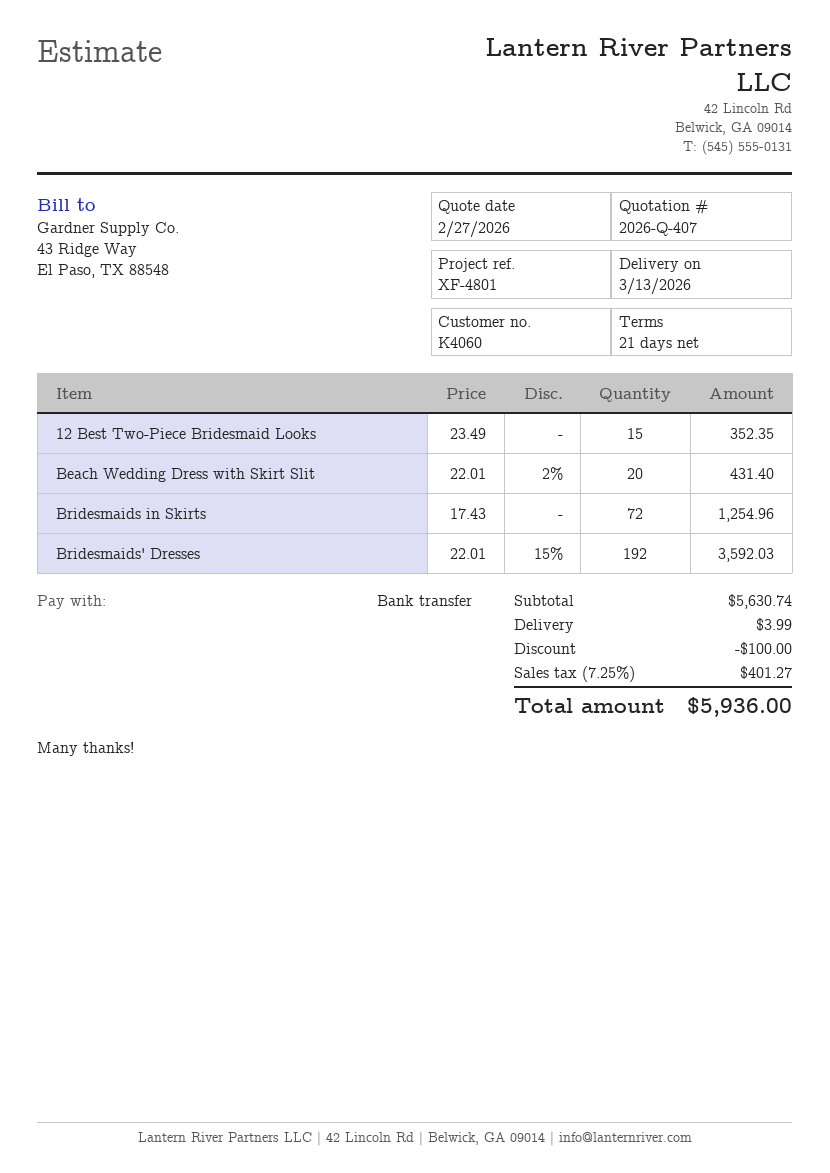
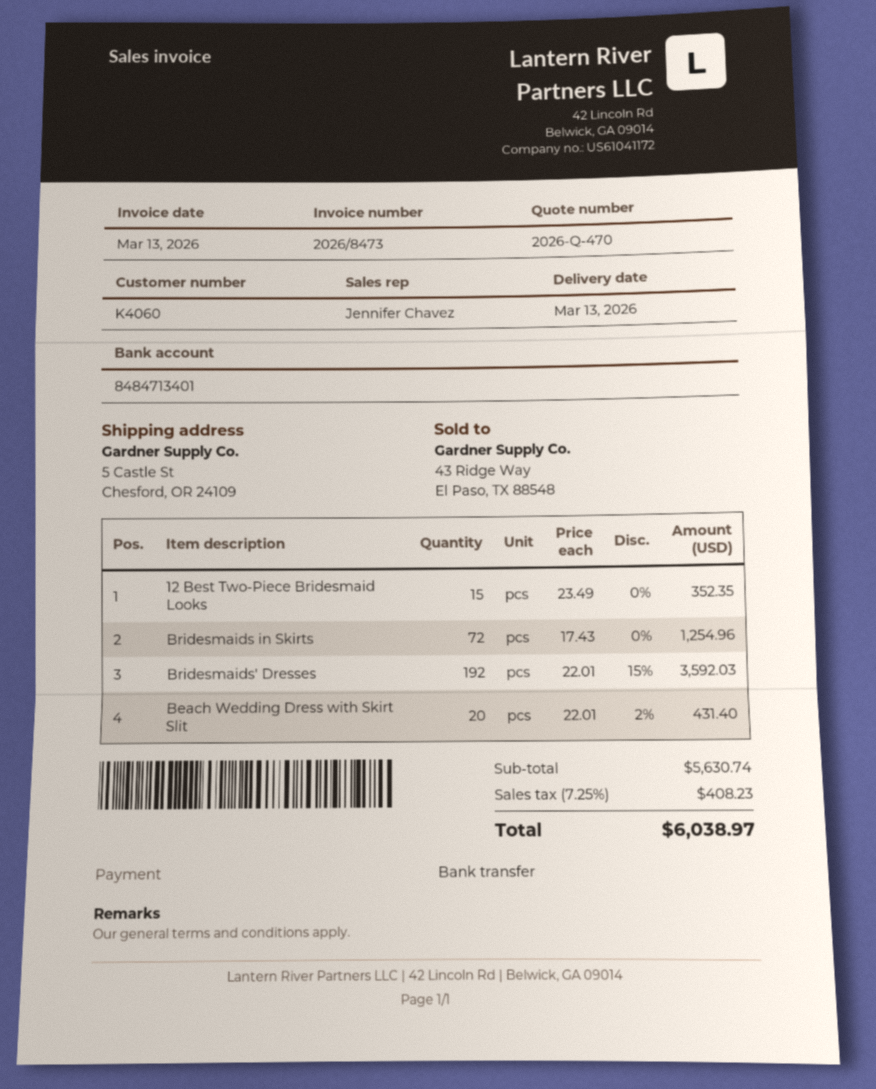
quote number: 2026-Q-407 -> 2026-Q-470
discount: 100.00 -> none
shipping: 3.99 -> none
tax: 7.25% = 401.27 -> 7.25% = 408.23
total: 5936.00 -> 6038.97

